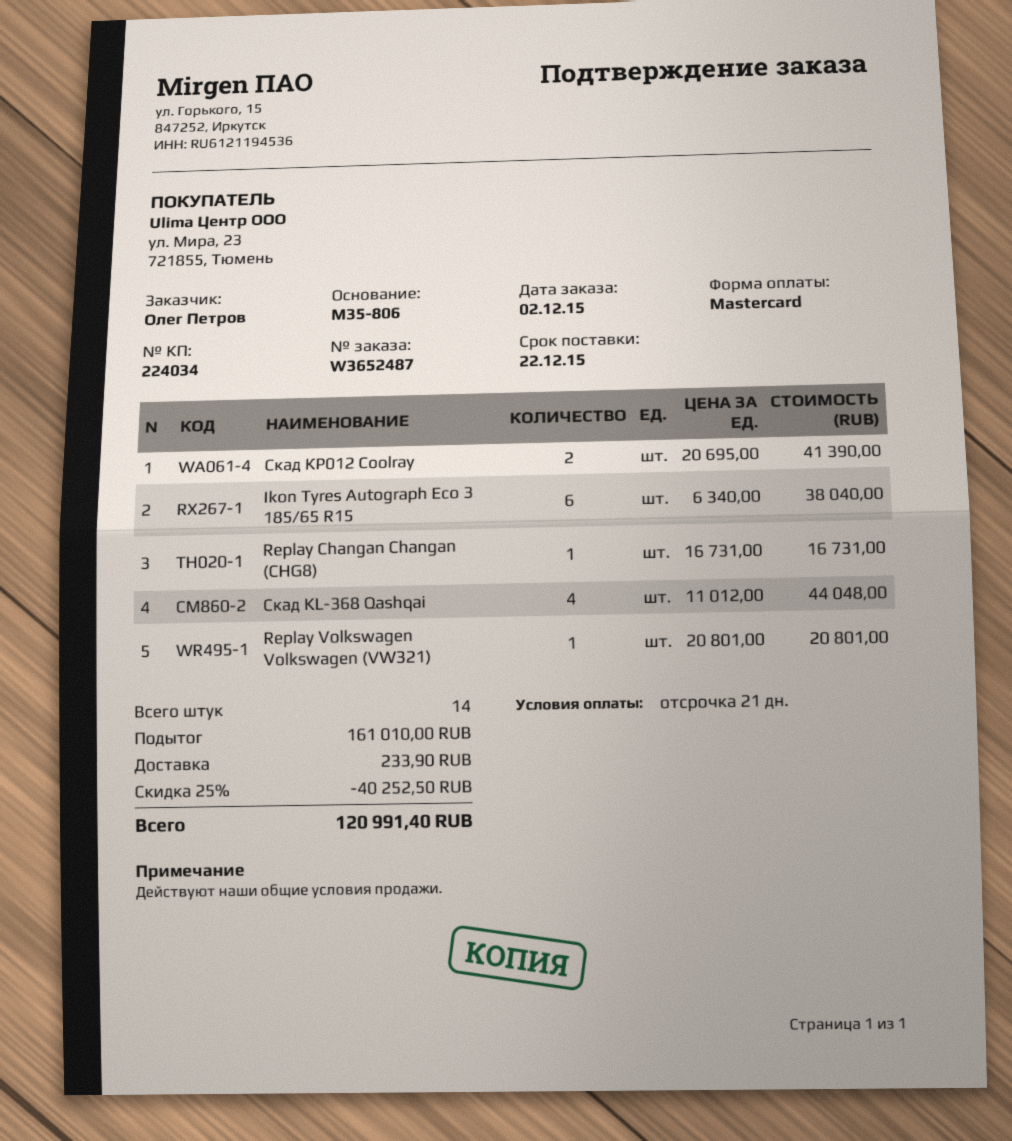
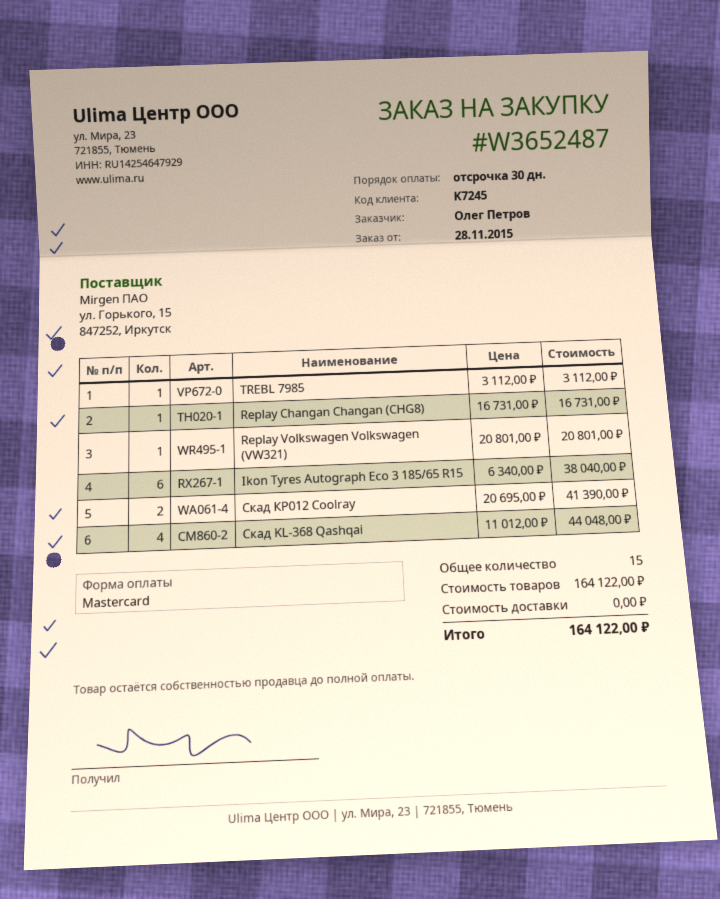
order date: 2015-12-02 -> 2015-11-28
payment terms: 21 days -> 30 days
TREBL 7985: none -> 1 x 3112.00 = 3112.00
total quantity: 14 -> 15
subtotal: 161010.00 -> 164122.00
discount: 25% = 40252.50 -> none
shipping: 233.90 -> 0.00
total: 120991.40 -> 164122.00

